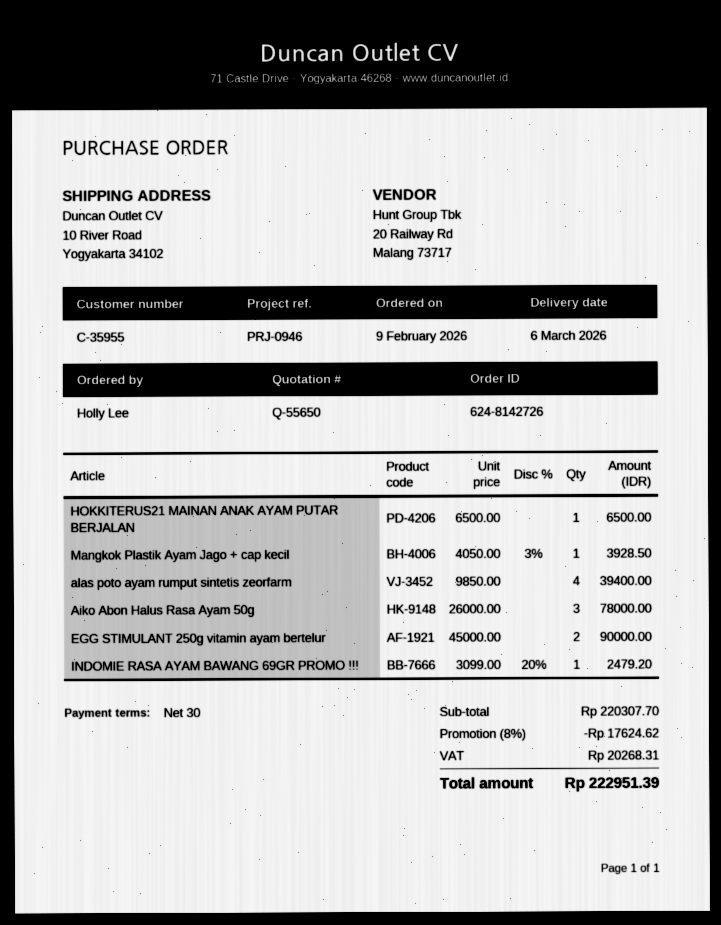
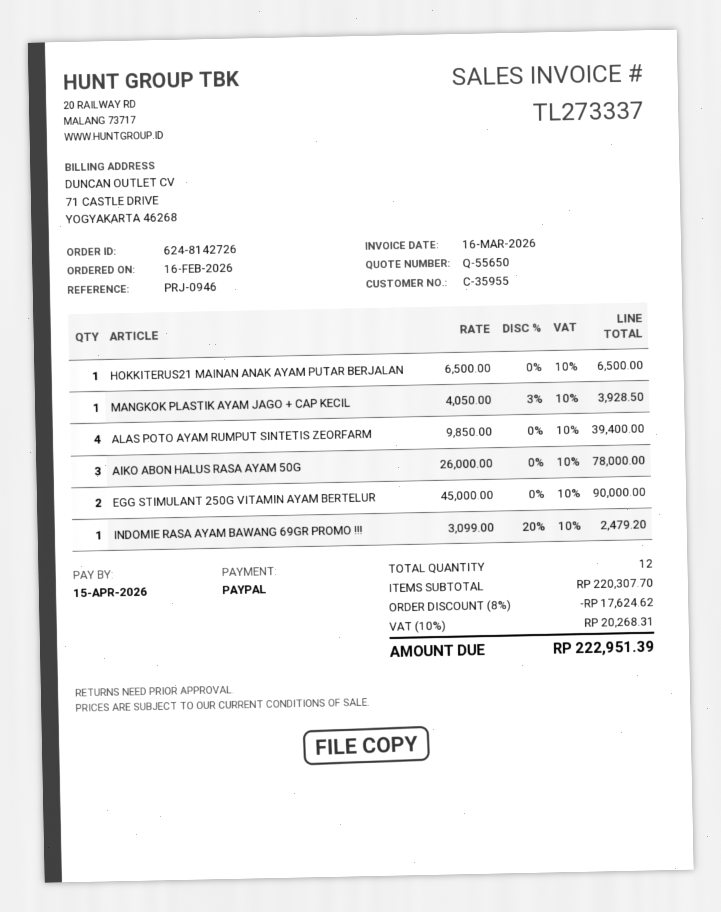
order date: 2026-02-09 -> 2026-02-16

